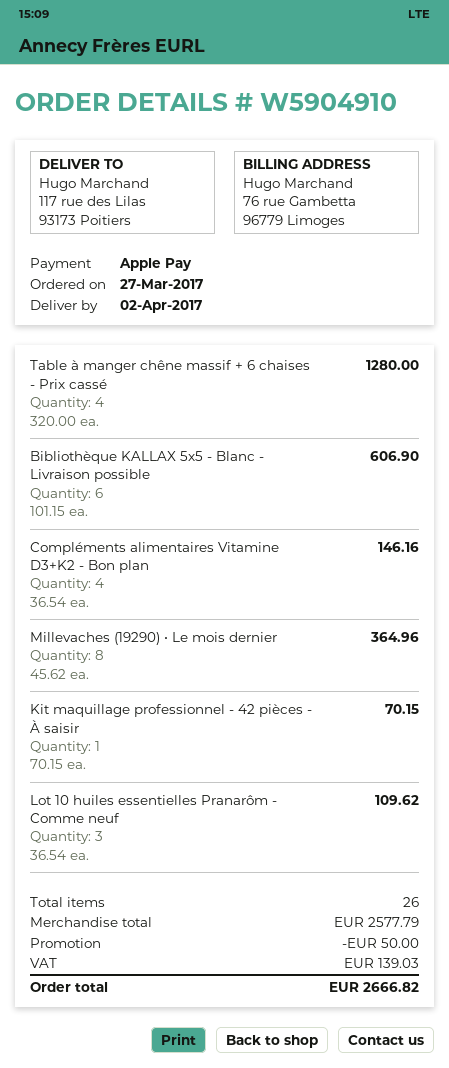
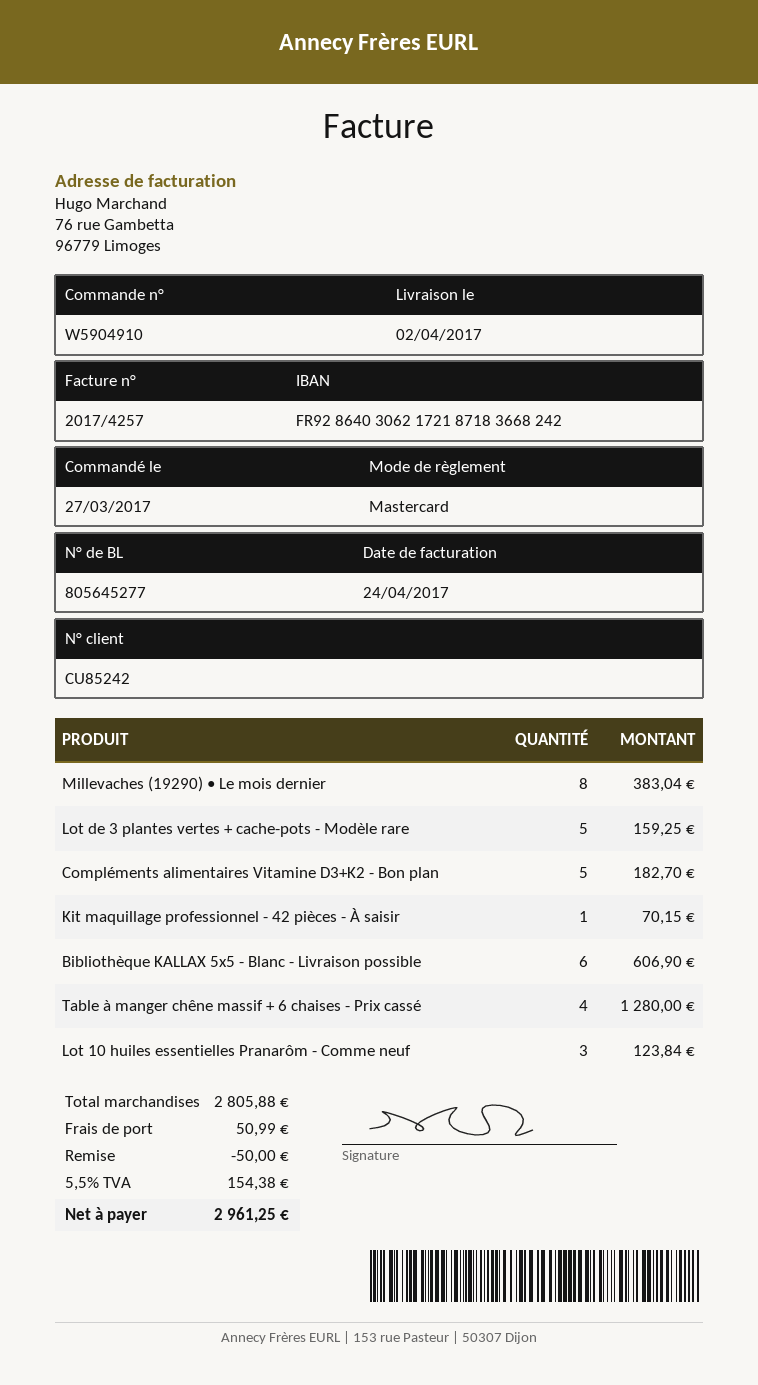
payment method: Apple Pay -> Mastercard
Compléments alimentaires Vitamine D3+K2 - Bon plan: 4 for 146.16 -> 5 for 182.70
Millevaches (19290) • Le mois dernier: 8 for 364.96 -> 8 for 383.04
Lot 10 huiles essentielles Pranarôm - Comme neuf: 3 for 109.62 -> 3 for 123.84
Lot de 3 plantes vertes + cache-pots - Modèle rare: none -> 5 for 159.25
subtotal: 2577.79 -> 2805.88
shipping: none -> 50.99
tax: 139.03 -> 154.38
total: 2666.82 -> 2961.25

